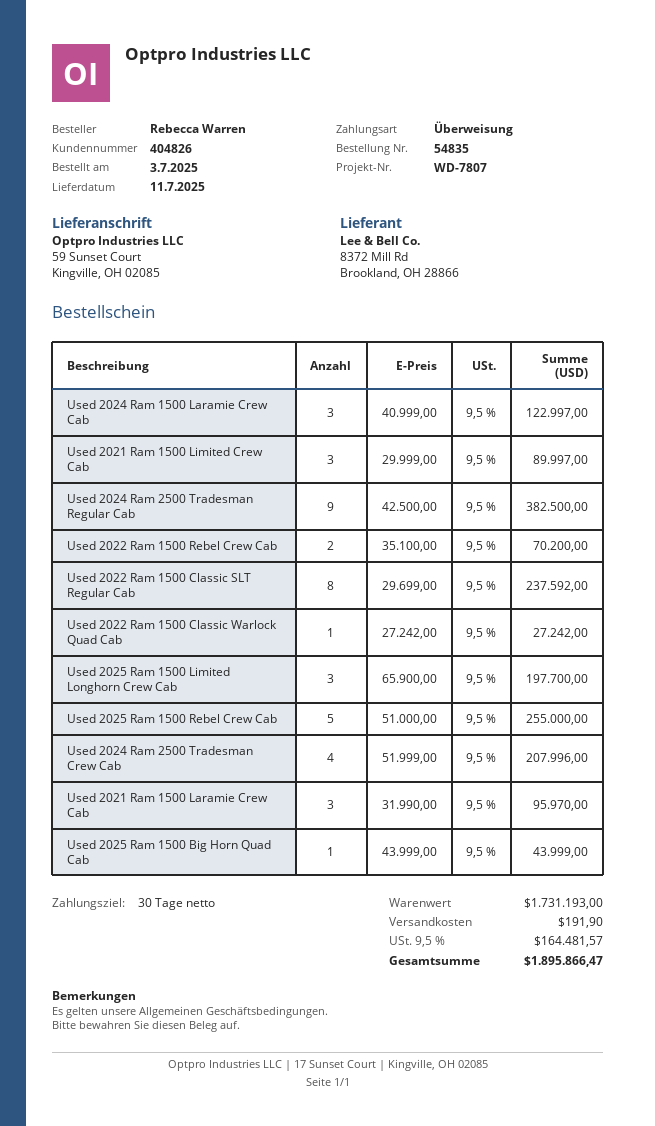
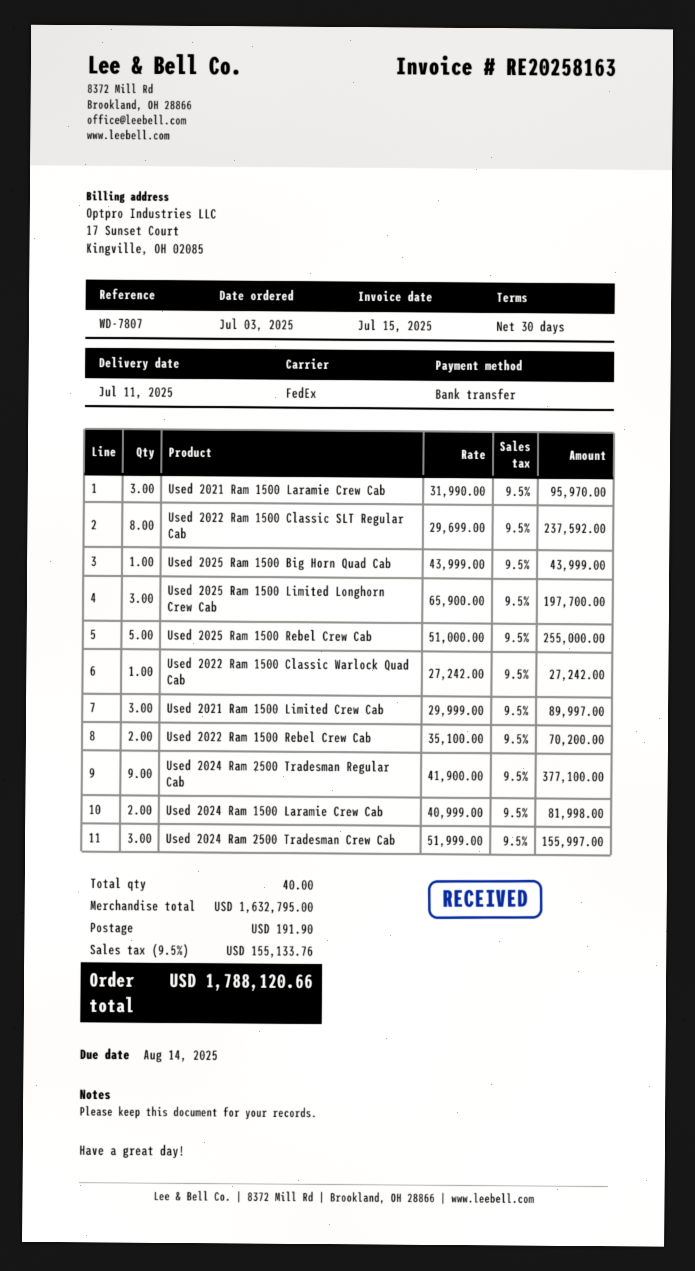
Used 2024 Ram 1500 Laramie Crew Cab: 3 x 40999.00 = 122997.00 -> 2 x 40999.00 = 81998.00
Used 2024 Ram 2500 Tradesman Regular Cab: 9 x 42500.00 = 382500.00 -> 9 x 41900.00 = 377100.00
Used 2024 Ram 2500 Tradesman Crew Cab: 4 x 51999.00 = 207996.00 -> 3 x 51999.00 = 155997.00
subtotal: 1731193.00 -> 1632795.00
tax: 9.5% = 164481.57 -> 9.5% = 155133.76
total: 1895866.47 -> 1788120.66

